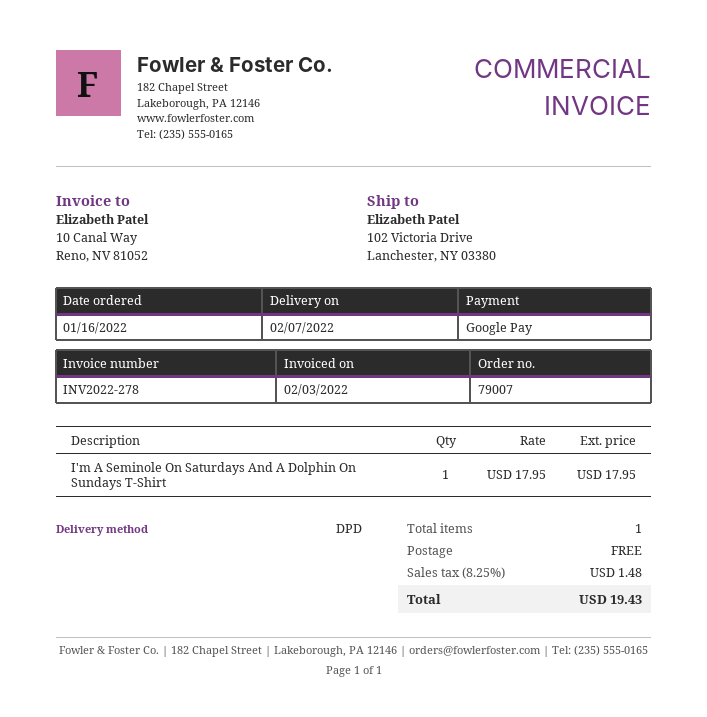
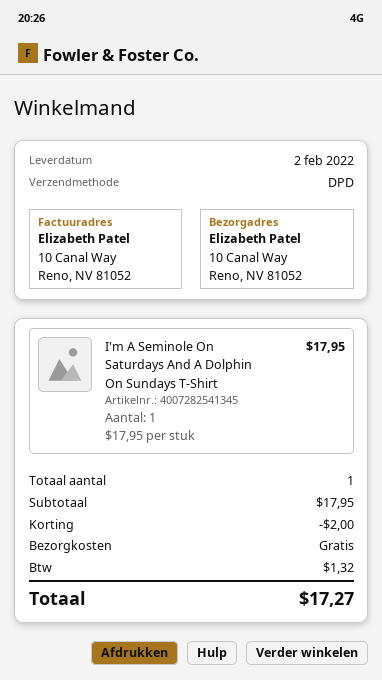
delivery date: 2022-02-07 -> 2022-02-02
ship to: 102 Victoria Drive, Lanchester, NY 03380 -> 10 Canal Way, Reno, NV 81052
discount: none -> 2.00
tax: 1.48 -> 1.32
total: 19.43 -> 17.27

